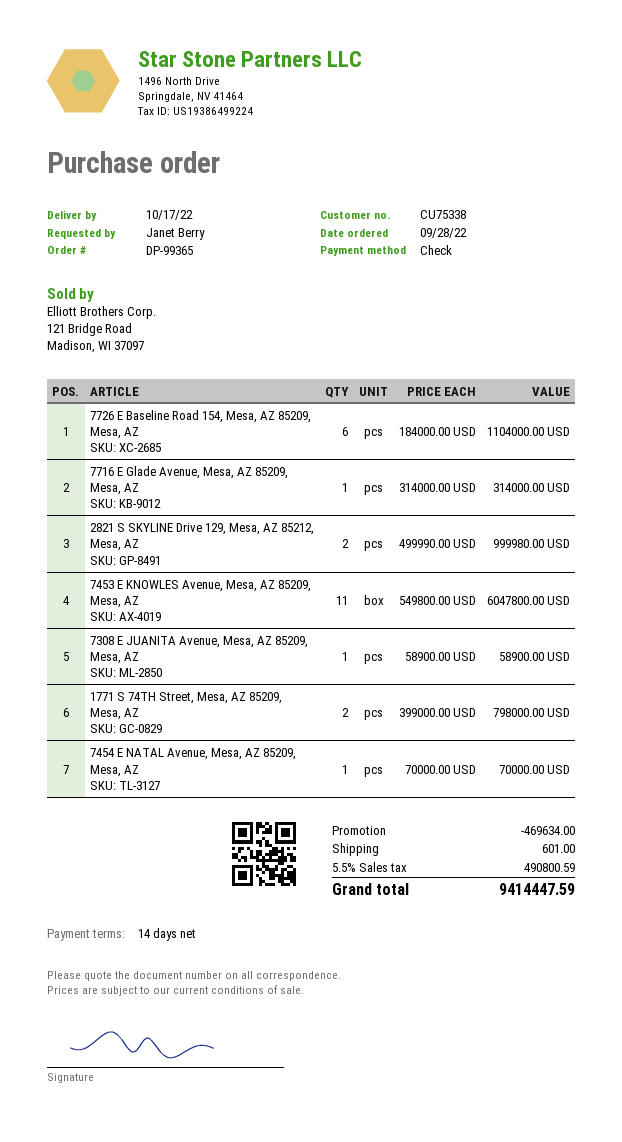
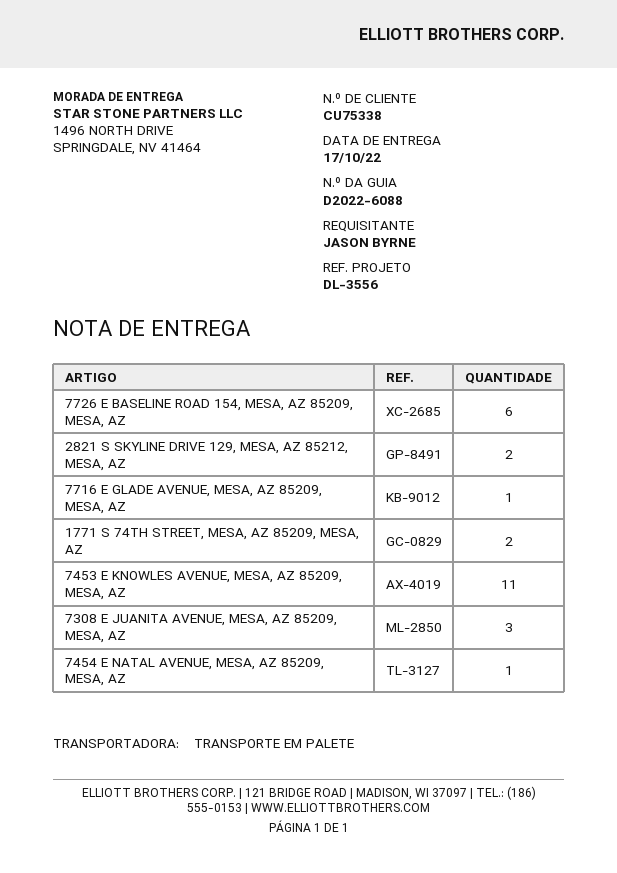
ordered by: Janet Berry -> JASON BYRNE
7308 E JUANITA Avenue, Mesa, AZ 85209, Mesa, AZ: 1 -> 3

